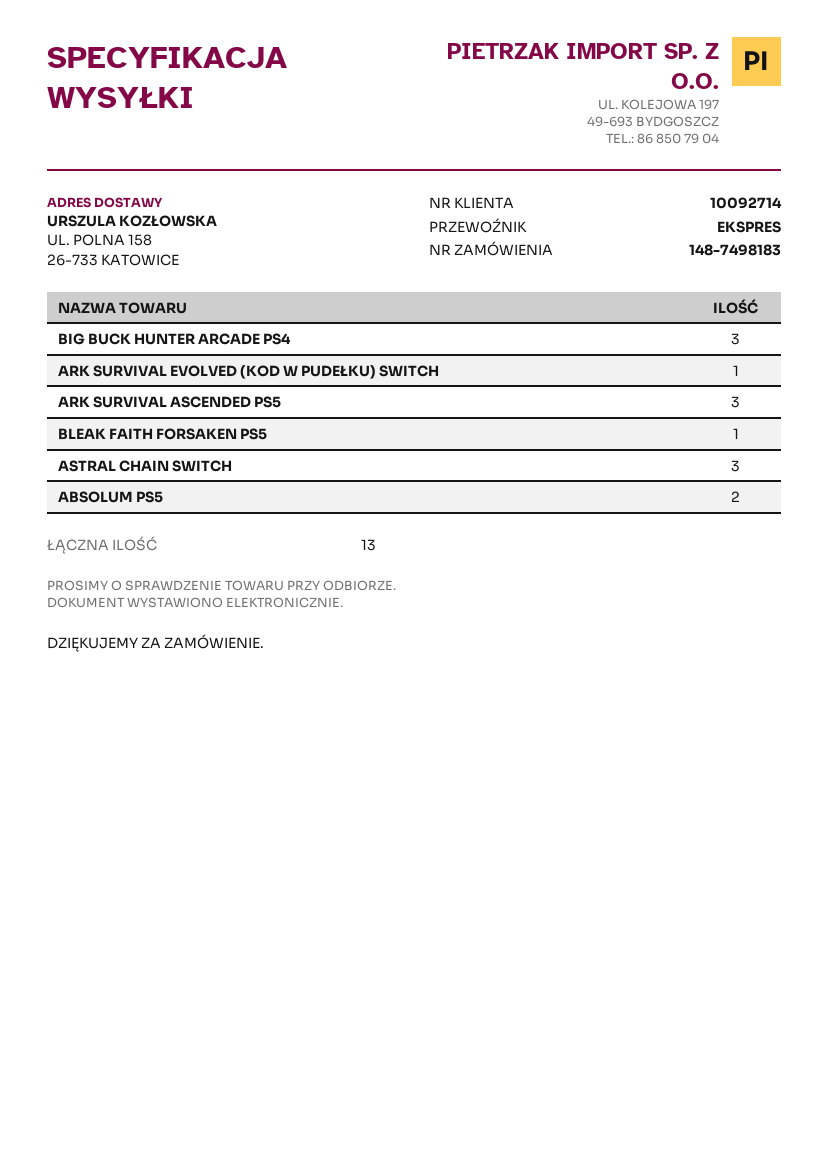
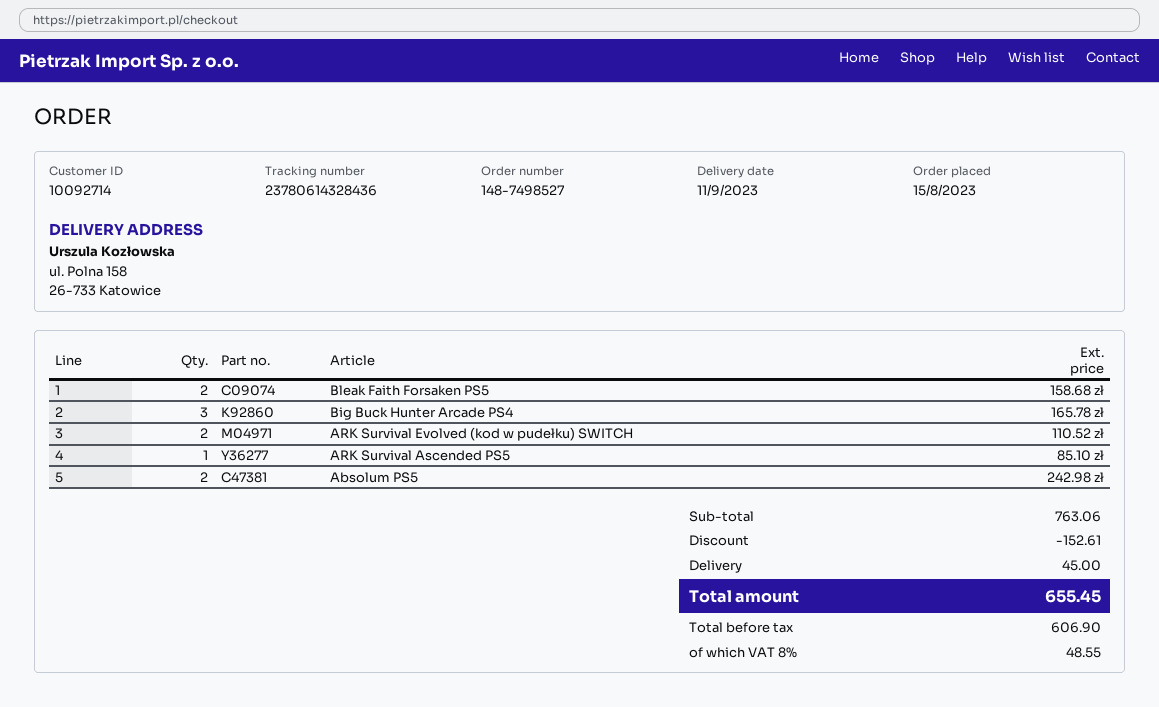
order number: 148-7498183 -> 148-7498527
ARK SURVIVAL EVOLVED (KOD W PUDEŁKU) SWITCH: 1 -> 2
ARK SURVIVAL ASCENDED PS5: 3 -> 1
BLEAK FAITH FORSAKEN PS5: 1 -> 2
ASTRAL CHAIN SWITCH: 3 -> none

